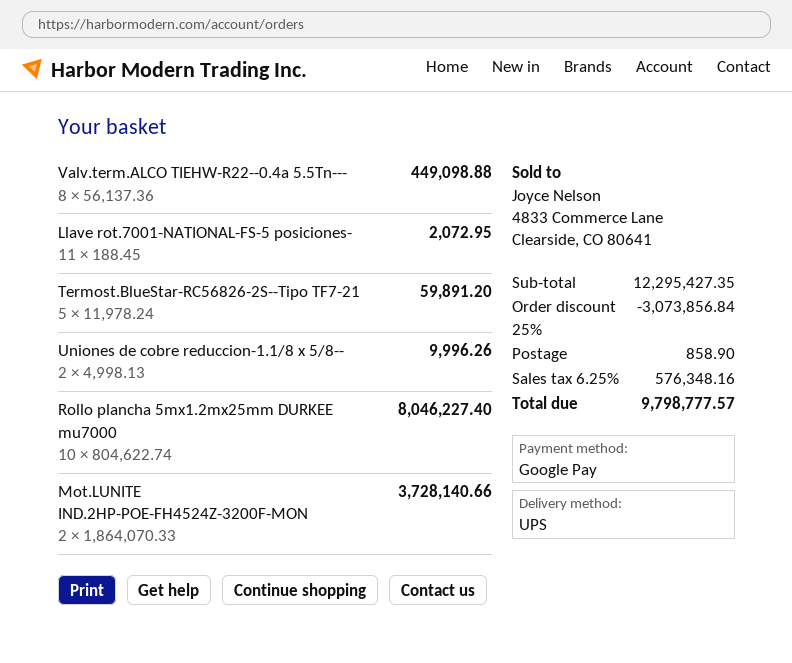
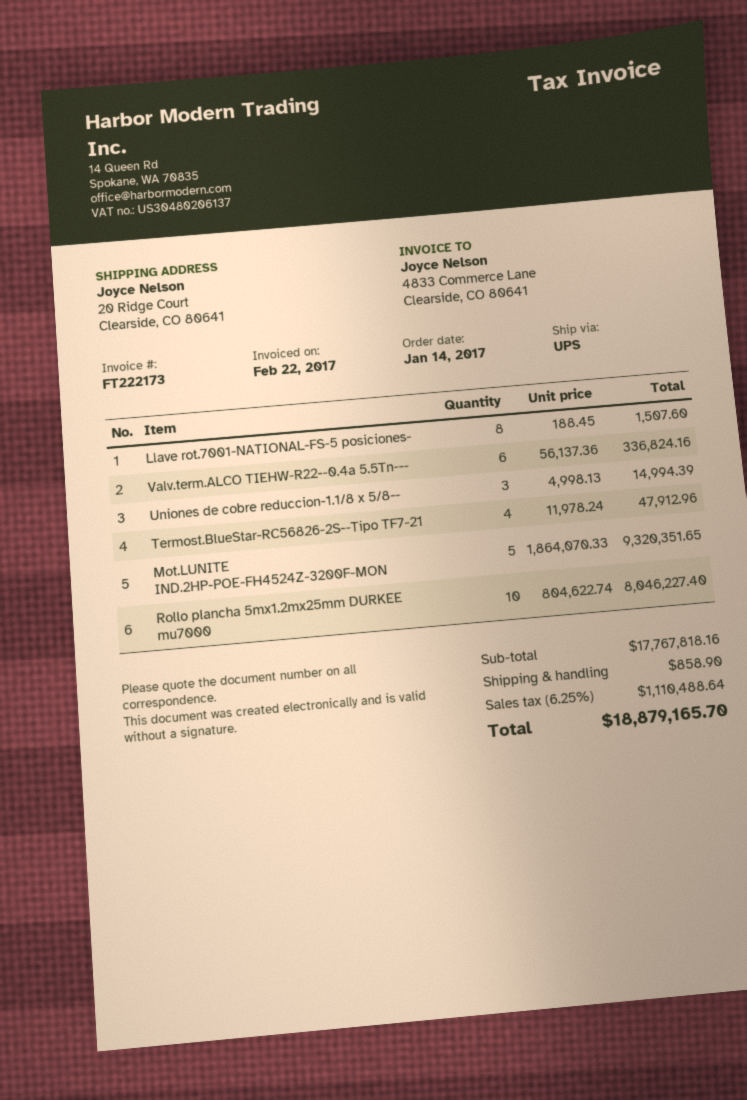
Valv.term.ALCO TIEHW-R22--0.4a 5.5Tn---: 8 x 56137.36 = 449098.88 -> 6 x 56137.36 = 336824.16
Llave rot.7001-NATIONAL-FS-5 posiciones-: 11 x 188.45 = 2072.95 -> 8 x 188.45 = 1507.60
Termost.BlueStar-RC56826-2S--Tipo TF7-21: 5 x 11978.24 = 59891.20 -> 4 x 11978.24 = 47912.96
Uniones de cobre reduccion-1.1/8 x 5/8--: 2 x 4998.13 = 9996.26 -> 3 x 4998.13 = 14994.39
Mot.LUNITE IND.2HP-POE-FH4524Z-3200F-MON: 2 x 1864070.33 = 3728140.66 -> 5 x 1864070.33 = 9320351.65
subtotal: 12295427.35 -> 17767818.16
discount: 25% = 3073856.84 -> none
tax: 6.25% = 576348.16 -> 6.25% = 1110488.64
total: 9798777.57 -> 18879165.70

